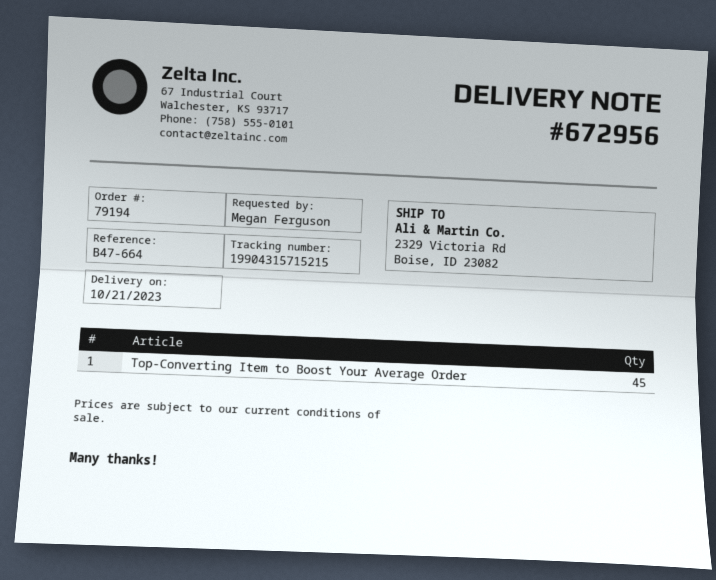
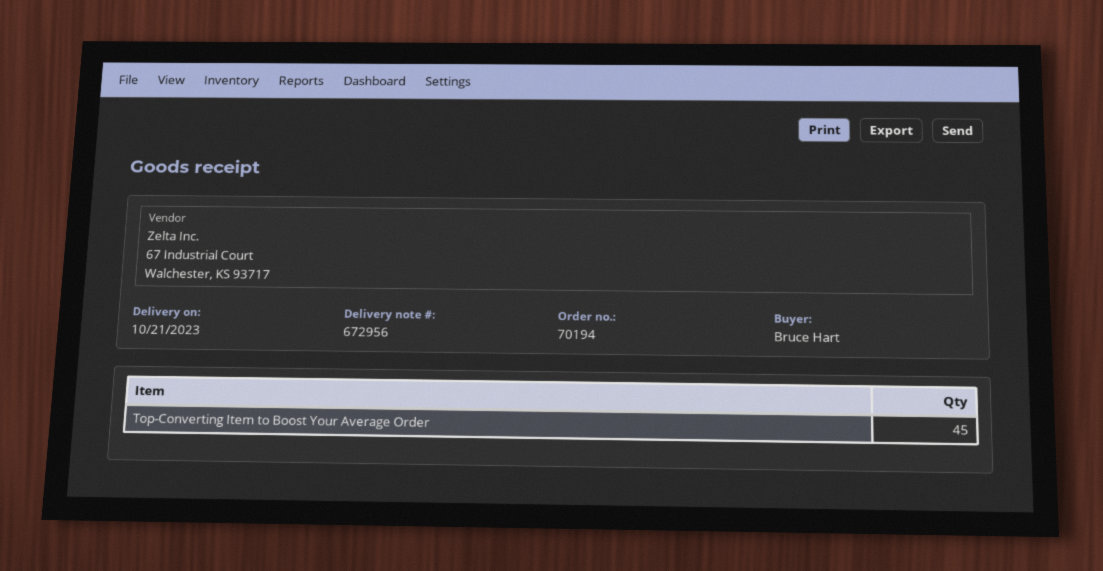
order number: 79194 -> 70194
ordered by: Megan Ferguson -> Bruce Hart

